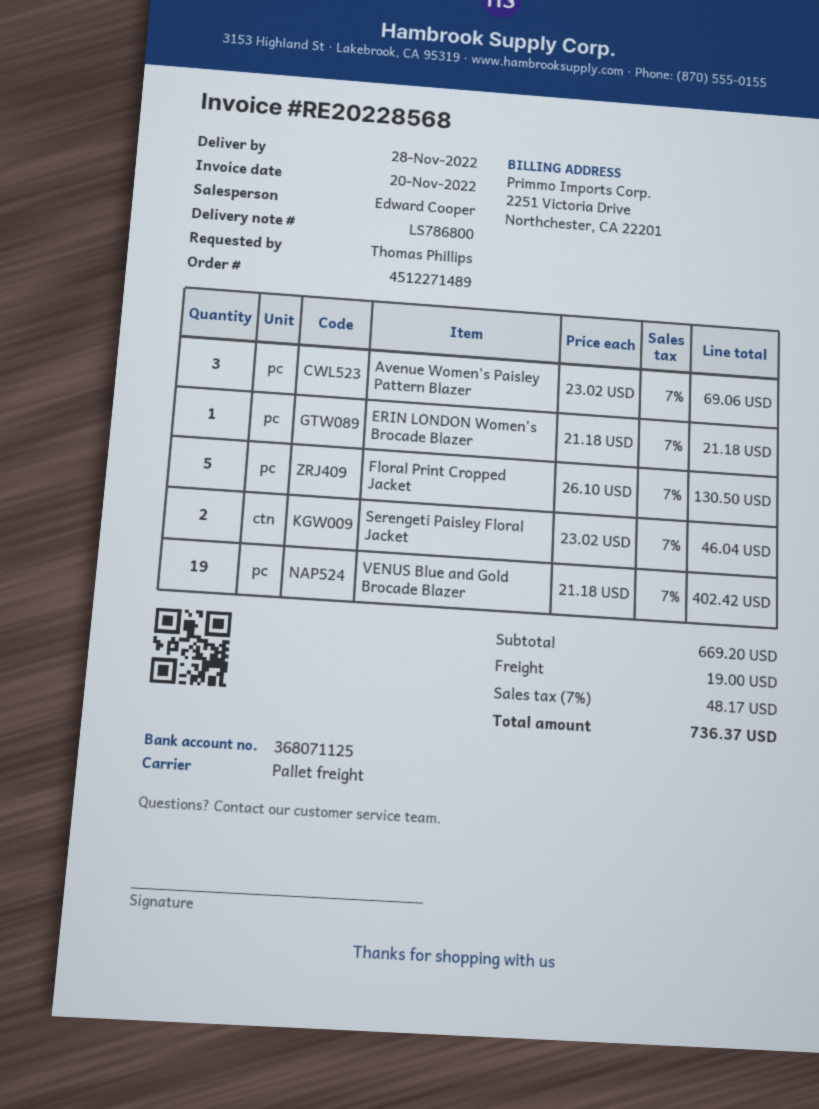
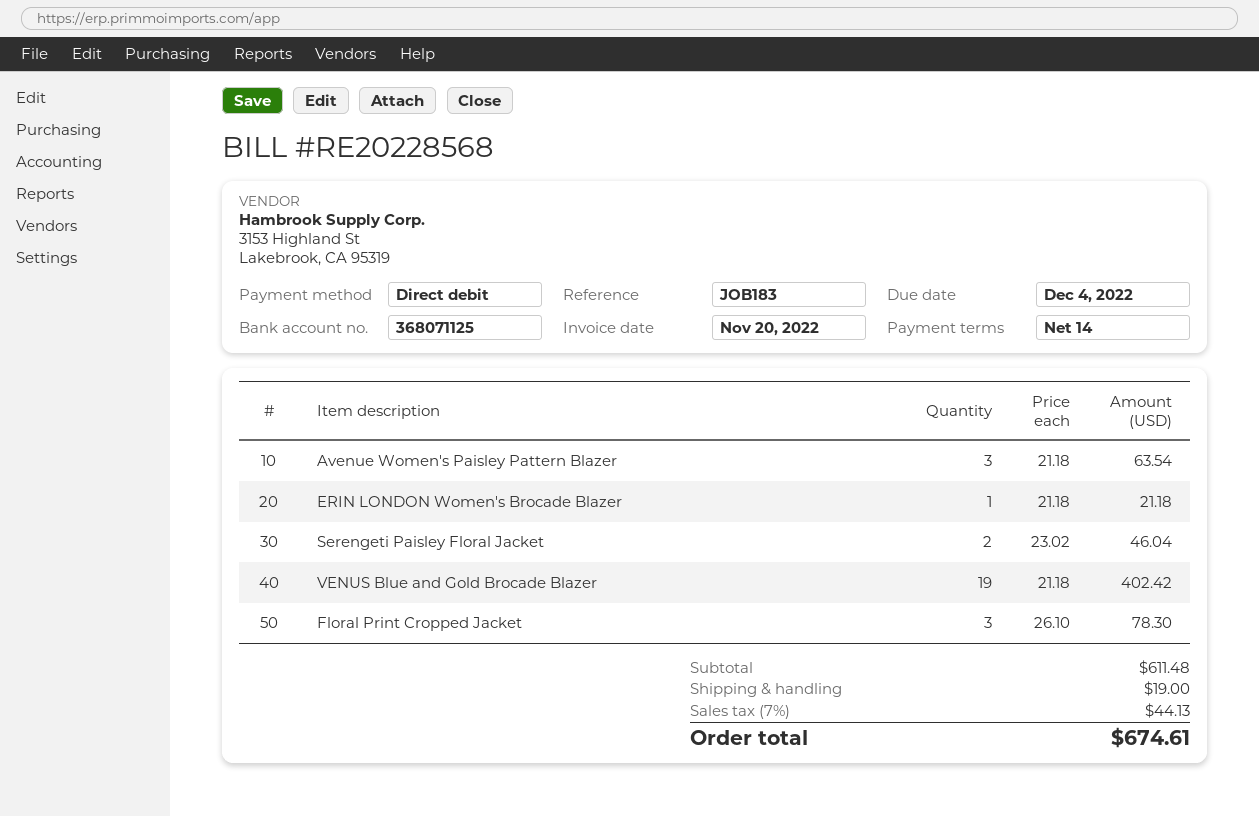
Avenue Women's Paisley Pattern Blazer: 3 x 23.02 = 69.06 -> 3 x 21.18 = 63.54
Floral Print Cropped Jacket: 5 x 26.10 = 130.50 -> 3 x 26.10 = 78.30
subtotal: 669.20 -> 611.48
tax: 7% = 48.17 -> 7% = 44.13
total: 736.37 -> 674.61

